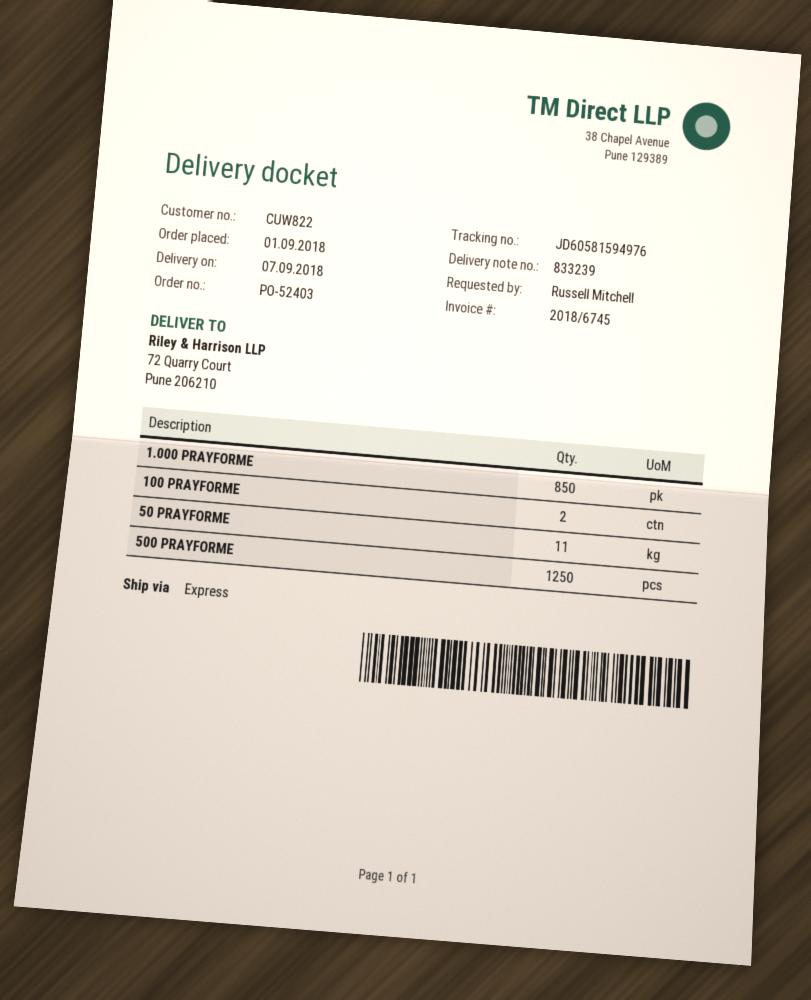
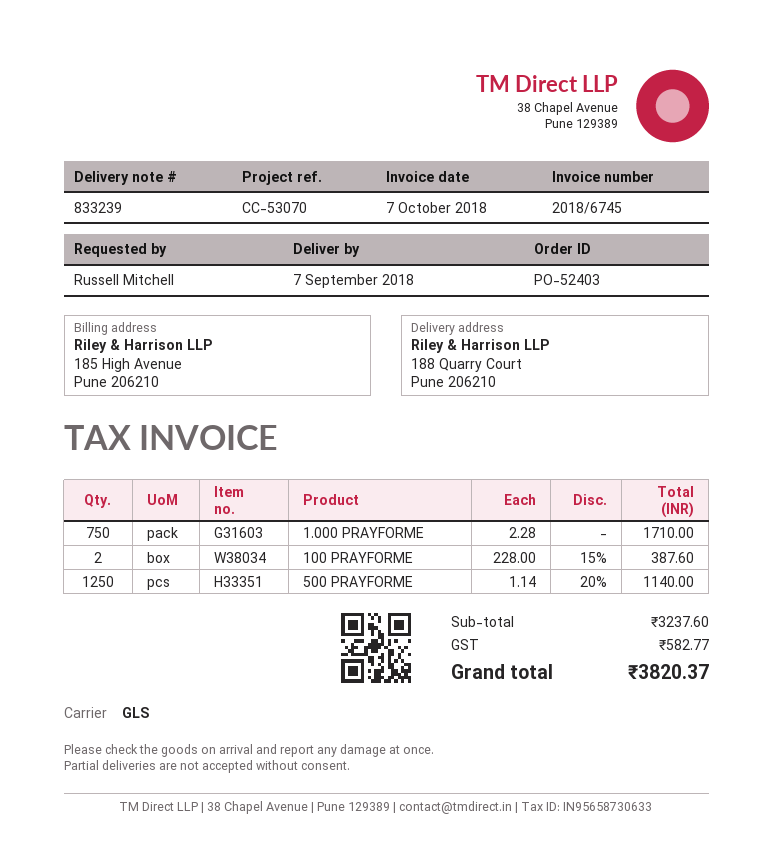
shipping method: express -> GLS
ship to: 72 Quarry Court, Pune 206210 -> 188 Quarry Court, Pune 206210
1.000 PRAYFORME: 850 -> 750
50 PRAYFORME: 11 -> none

